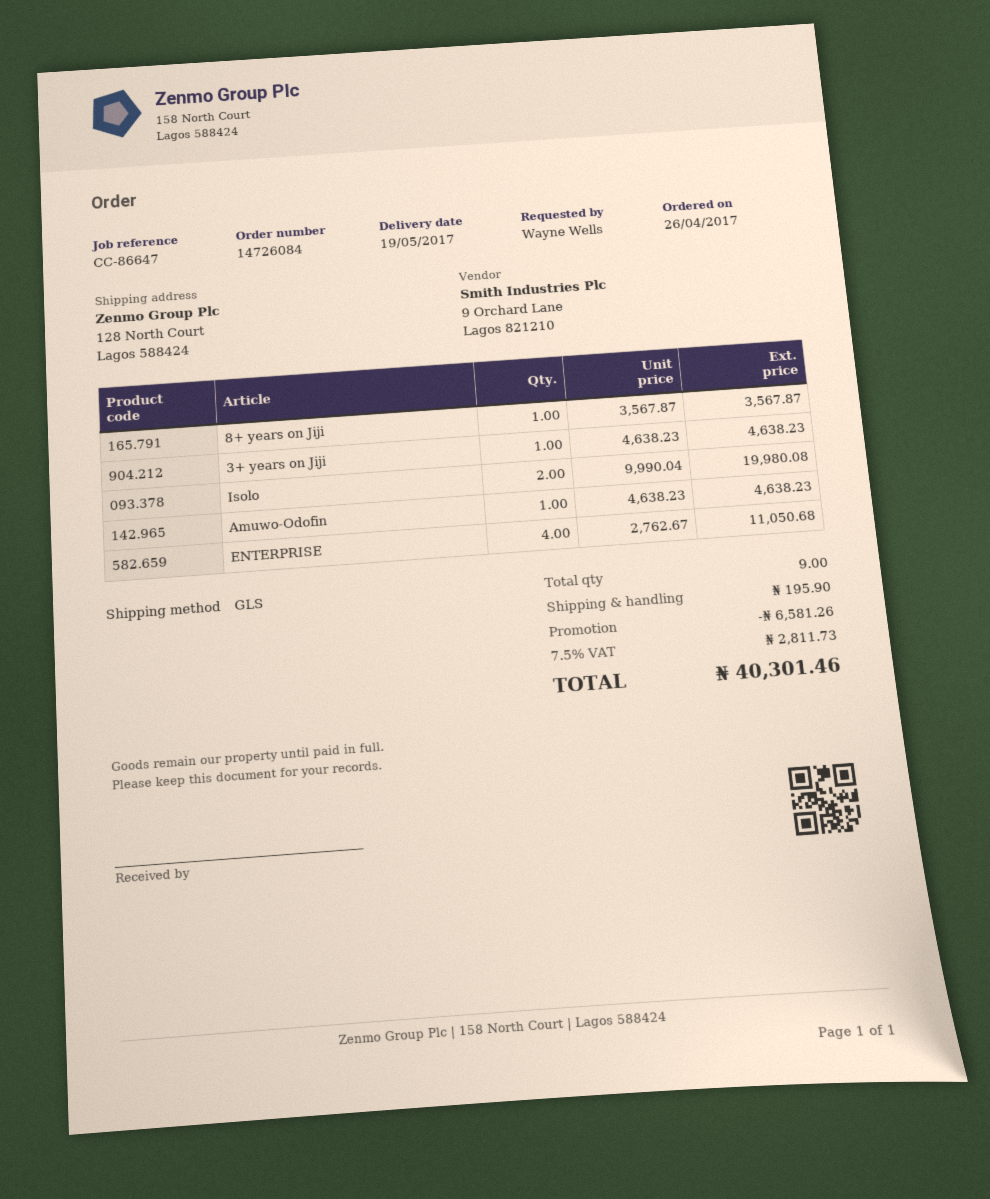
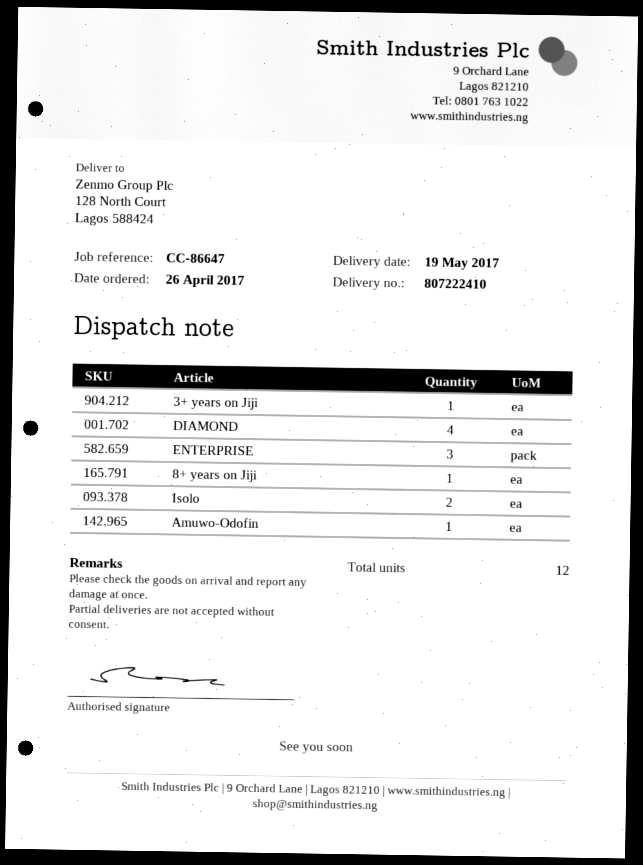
ENTERPRISE: 4 -> 3
DIAMOND: none -> 4
total quantity: 9 -> 12

